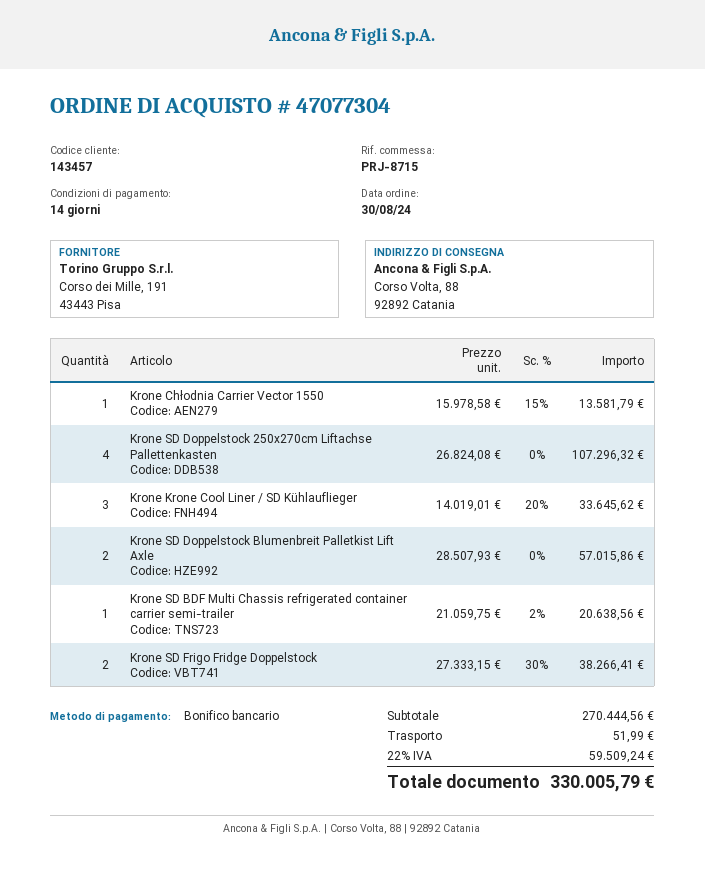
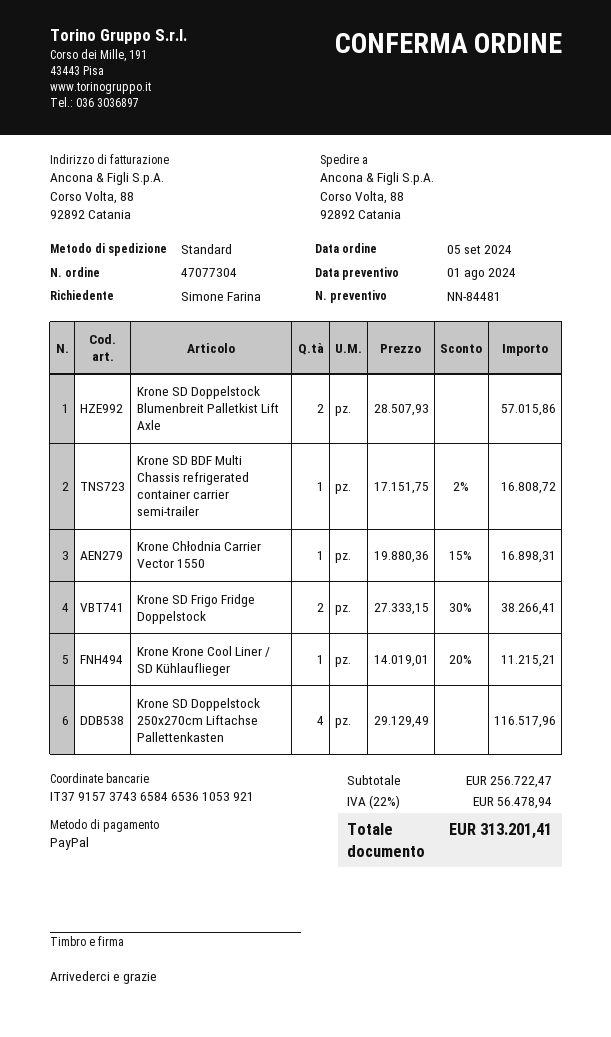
order date: 2024-08-30 -> 2024-09-05
payment method: bank transfer -> PayPal
Krone Chłodnia Carrier Vector 1550: 1 x 15978.58 - 15% = 13581.79 -> 1 x 19880.36 - 15% = 16898.31
Krone SD Doppelstock 250x270cm Liftachse Pallettenkasten: 4 x 26824.08 = 107296.32 -> 4 x 29129.49 = 116517.96
Krone Krone Cool Liner / SD Kühlauflieger: 3 x 14019.01 - 20% = 33645.62 -> 1 x 14019.01 - 20% = 11215.21
Krone SD BDF Multi Chassis refrigerated container carrier semi-trailer: 1 x 21059.75 - 2% = 20638.56 -> 1 x 17151.75 - 2% = 16808.72
subtotal: 270444.56 -> 256722.47
shipping: 51.99 -> none
tax: 22% = 59509.24 -> 22% = 56478.94
total: 330005.79 -> 313201.41

